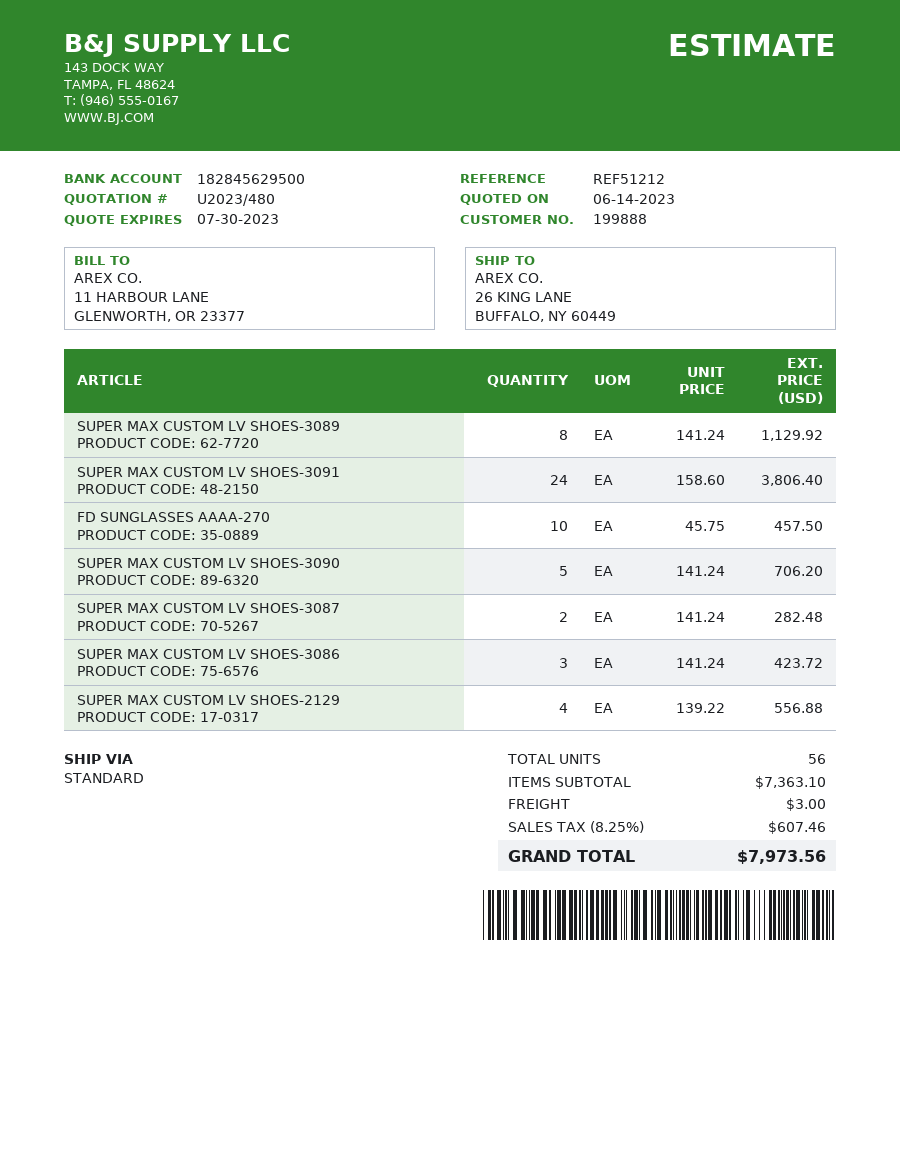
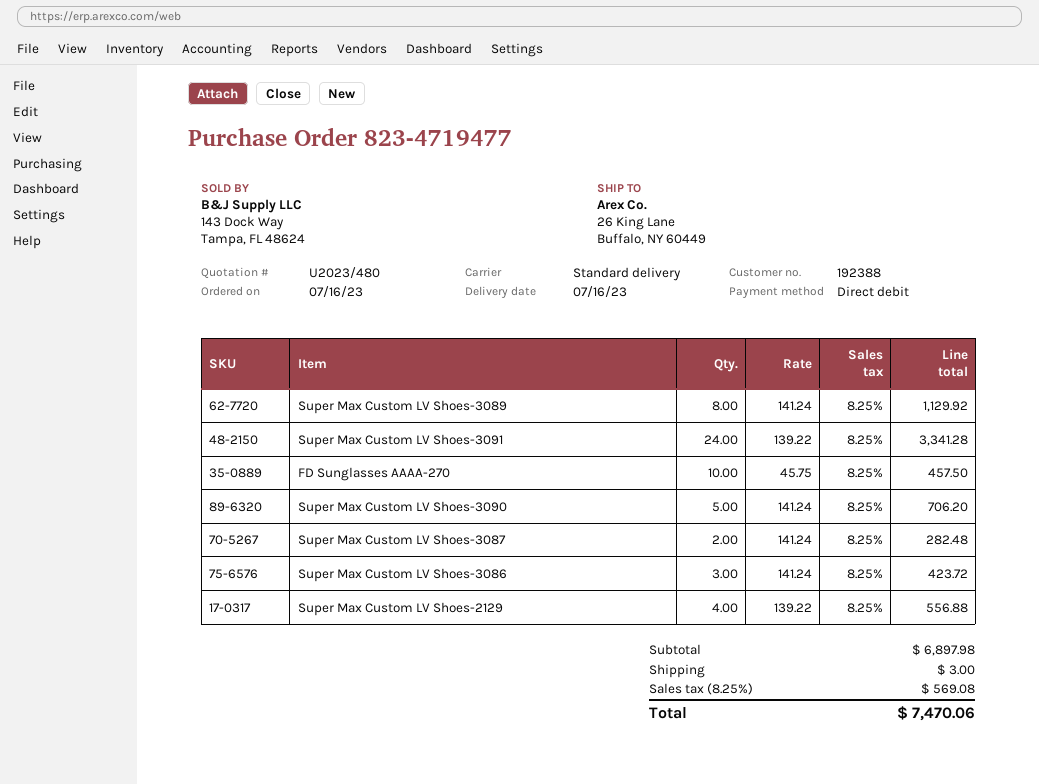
customer number: 199888 -> 192388
SUPER MAX CUSTOM LV SHOES-3091: 24 x 158.60 = 3806.40 -> 24 x 139.22 = 3341.28
subtotal: 7363.10 -> 6897.98
tax: 8.25% = 607.46 -> 8.25% = 569.08
total: 7973.56 -> 7470.06

